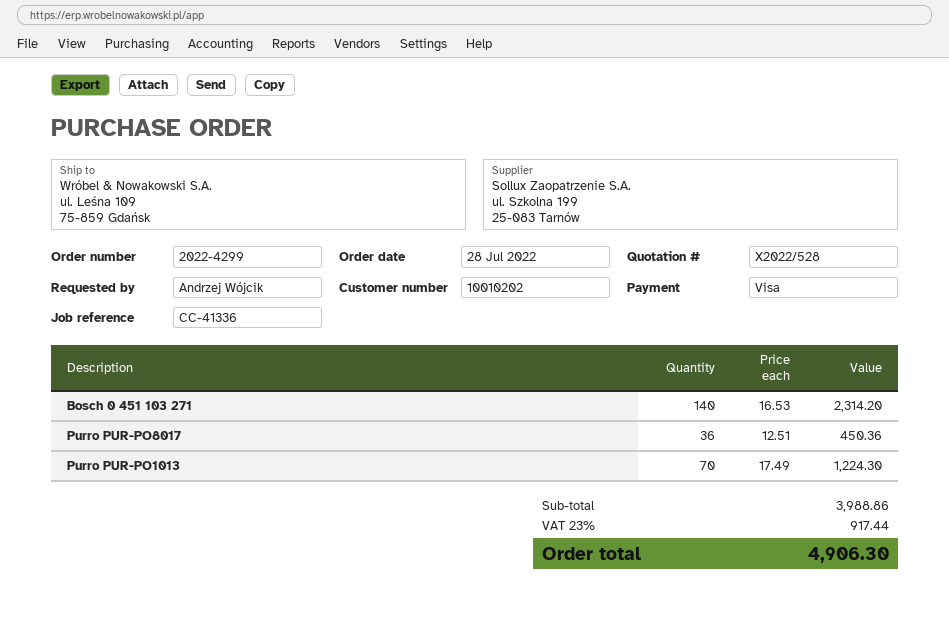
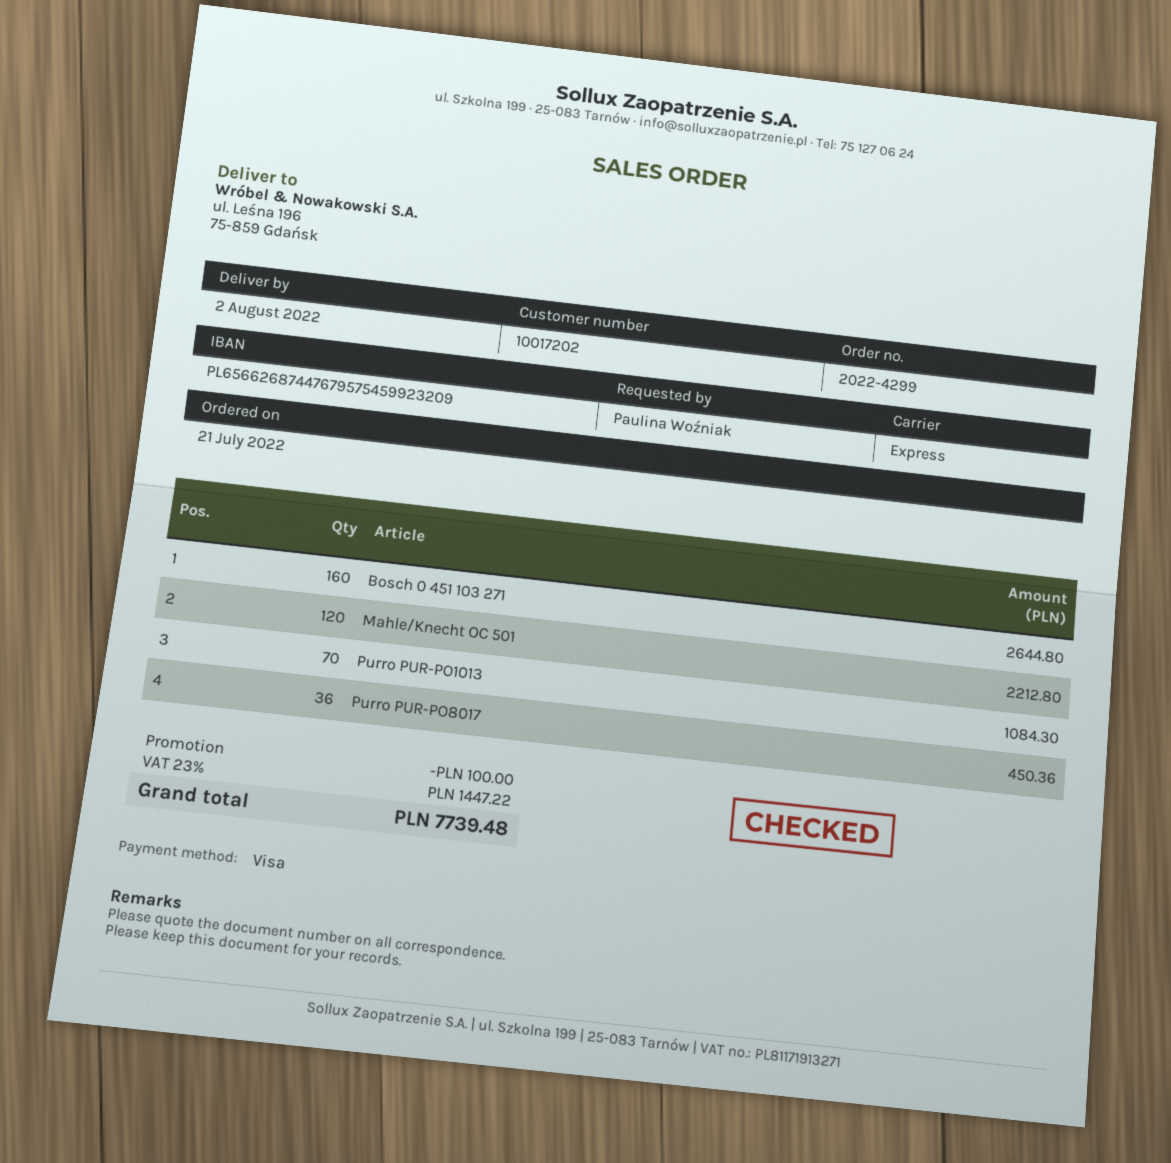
order date: 2022-07-28 -> 2022-07-21
customer number: 10010202 -> 10017202
ordered by: Andrzej Wójcik -> Paulina Woźniak
ship to: ul. Leśna 109, 75-859 Gdańsk -> ul. Leśna 196, 75-859 Gdańsk
Bosch 0 451 103 271: 140 for 2314.20 -> 160 for 2644.80
Purro PUR-PO1013: 70 for 1224.30 -> 70 for 1084.30
Mahle/Knecht OC 501: none -> 120 for 2212.80
discount: none -> 100.00
tax: 23% = 917.44 -> 23% = 1447.22
total: 4906.30 -> 7739.48

